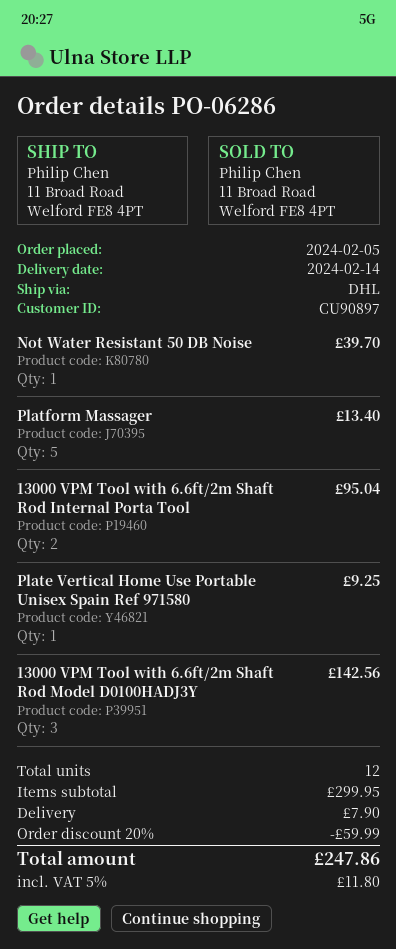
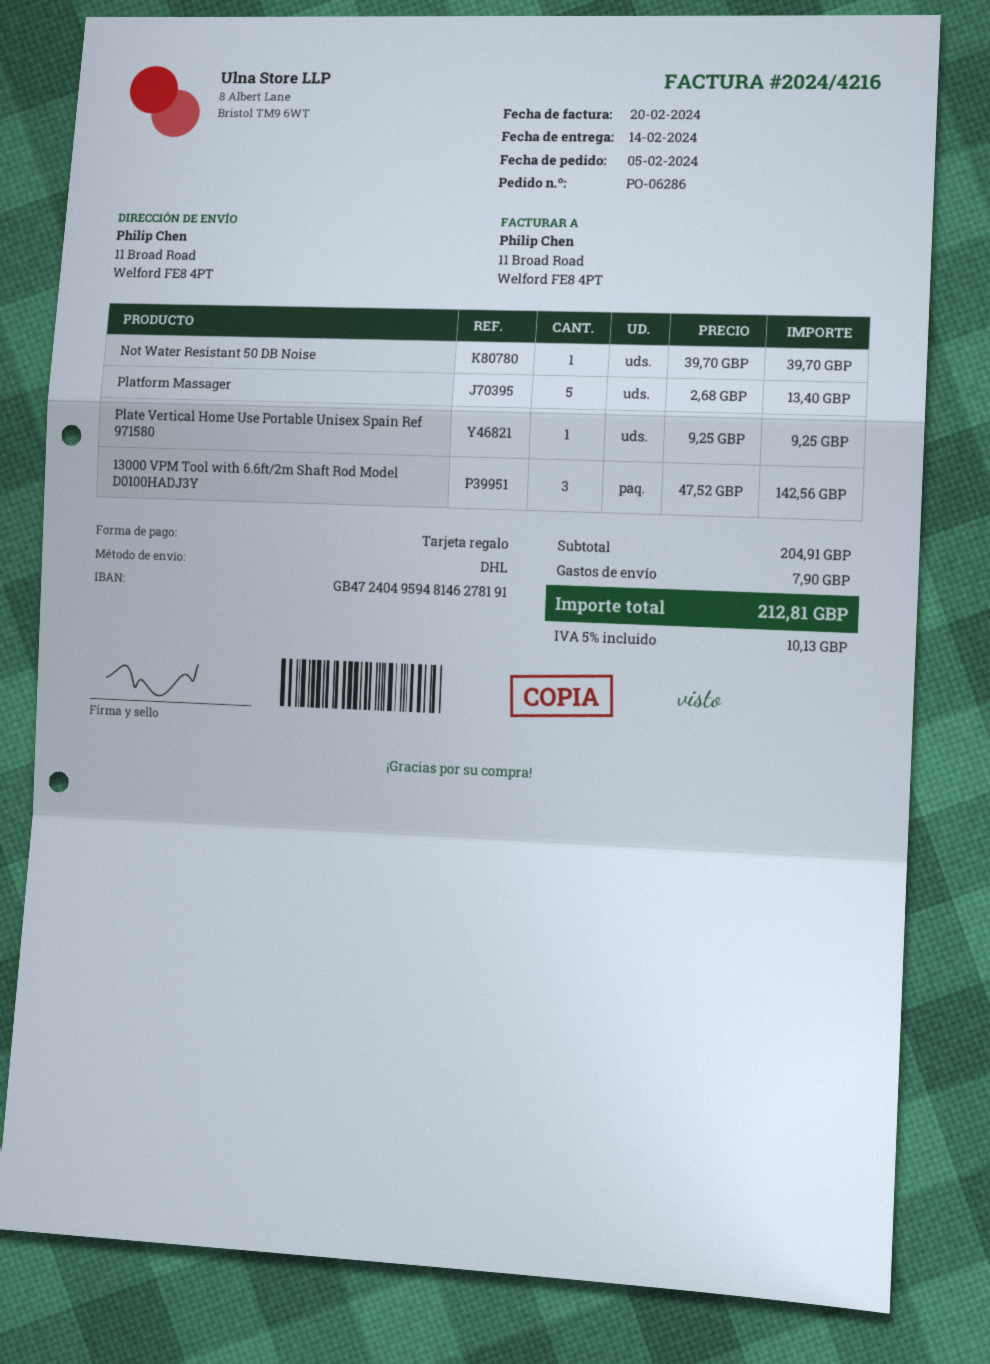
13000 VPM Tool with 6.6ft/2m Shaft Rod Internal Porta Tool: 2 for 95.04 -> none
subtotal: 299.95 -> 204.91
discount: 20% = 59.99 -> none
tax: 5% = 11.80 -> 5% = 10.13
total: 247.86 -> 212.81

